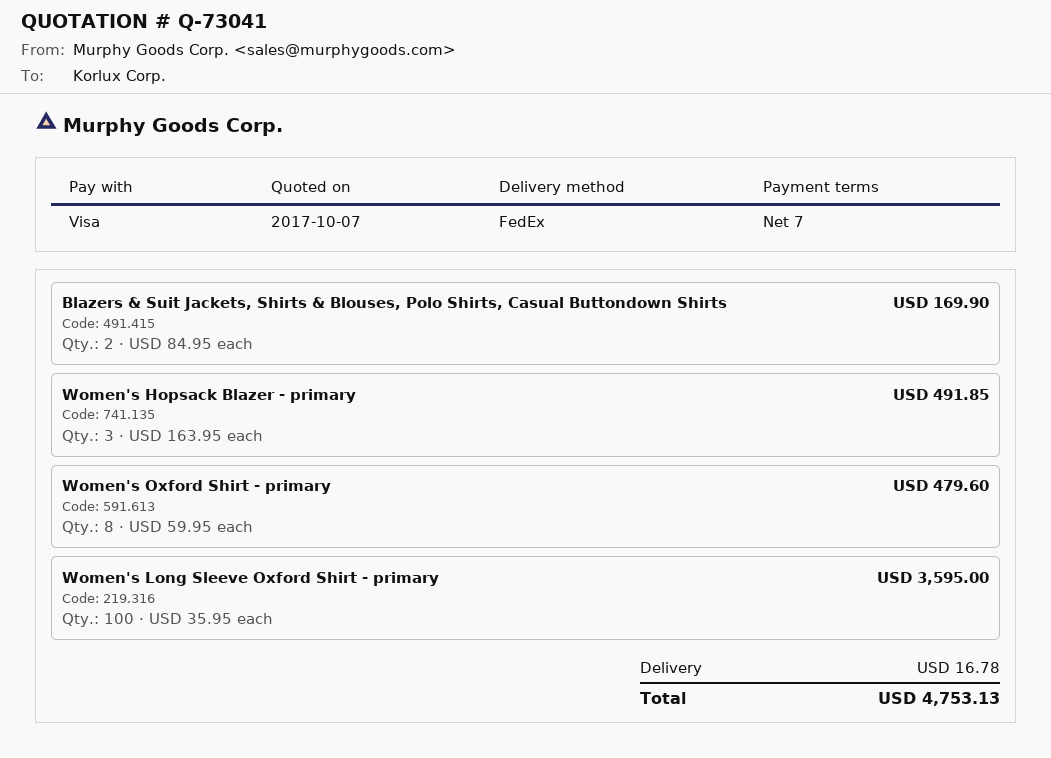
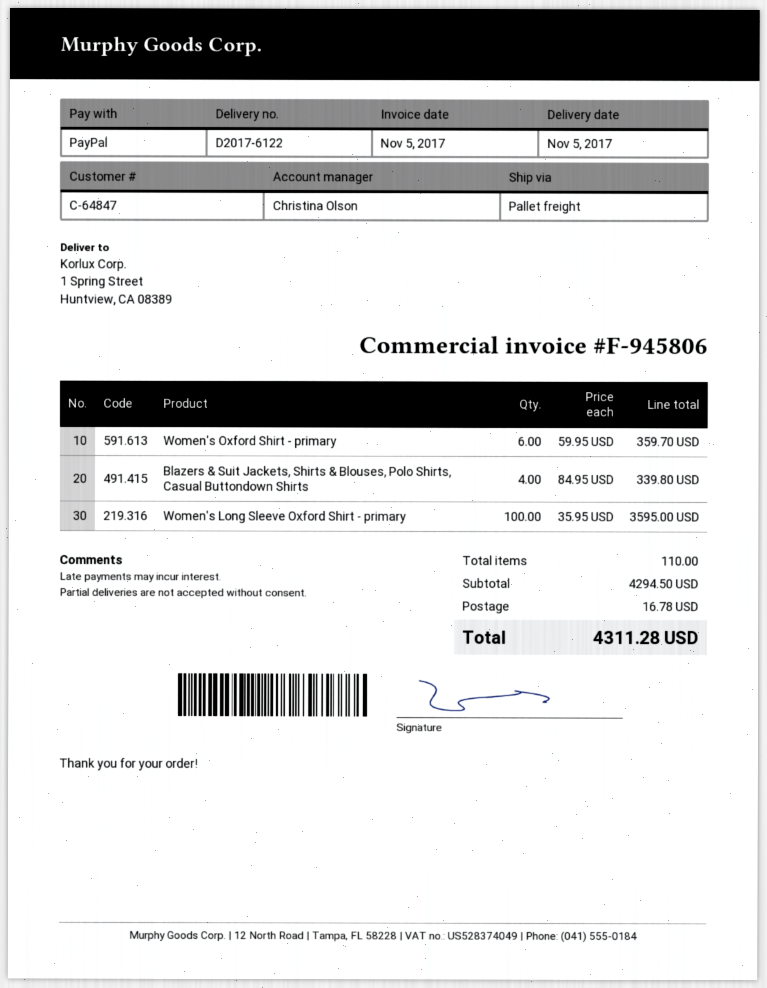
payment method: Visa -> PayPal
shipping method: FedEx -> pallet freight
Blazers & Suit Jackets, Shirts & Blouses, Polo Shirts, Casual Buttondown Shirts: 2 x 84.95 = 169.90 -> 4 x 84.95 = 339.80
Women's Hopsack Blazer - primary: 3 x 163.95 = 491.85 -> none
Women's Oxford Shirt - primary: 8 x 59.95 = 479.60 -> 6 x 59.95 = 359.70
total: 4753.13 -> 4311.28

